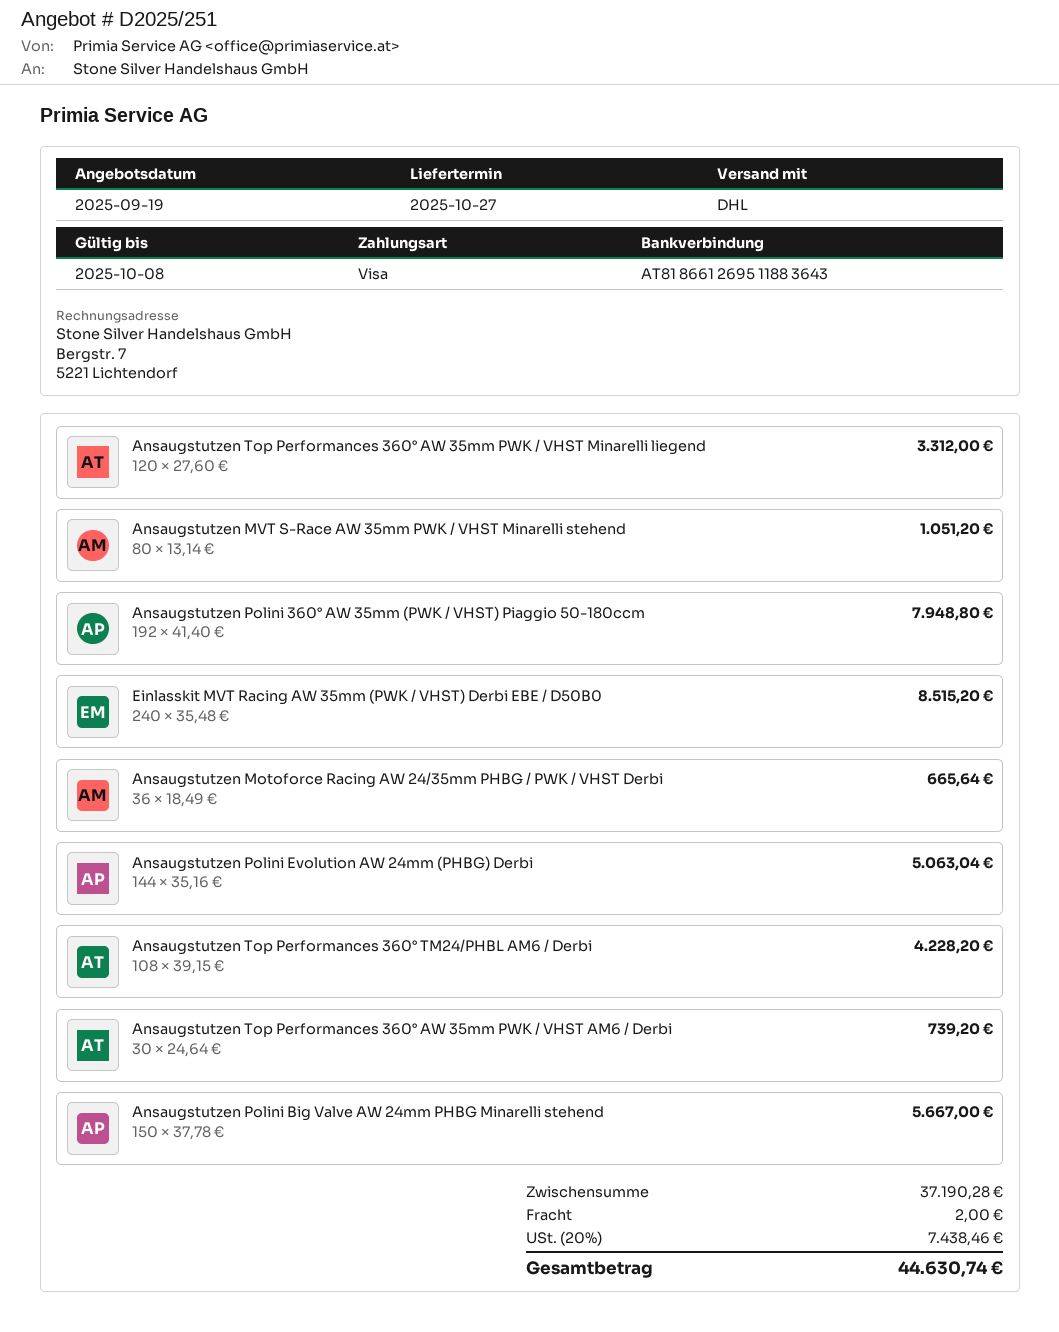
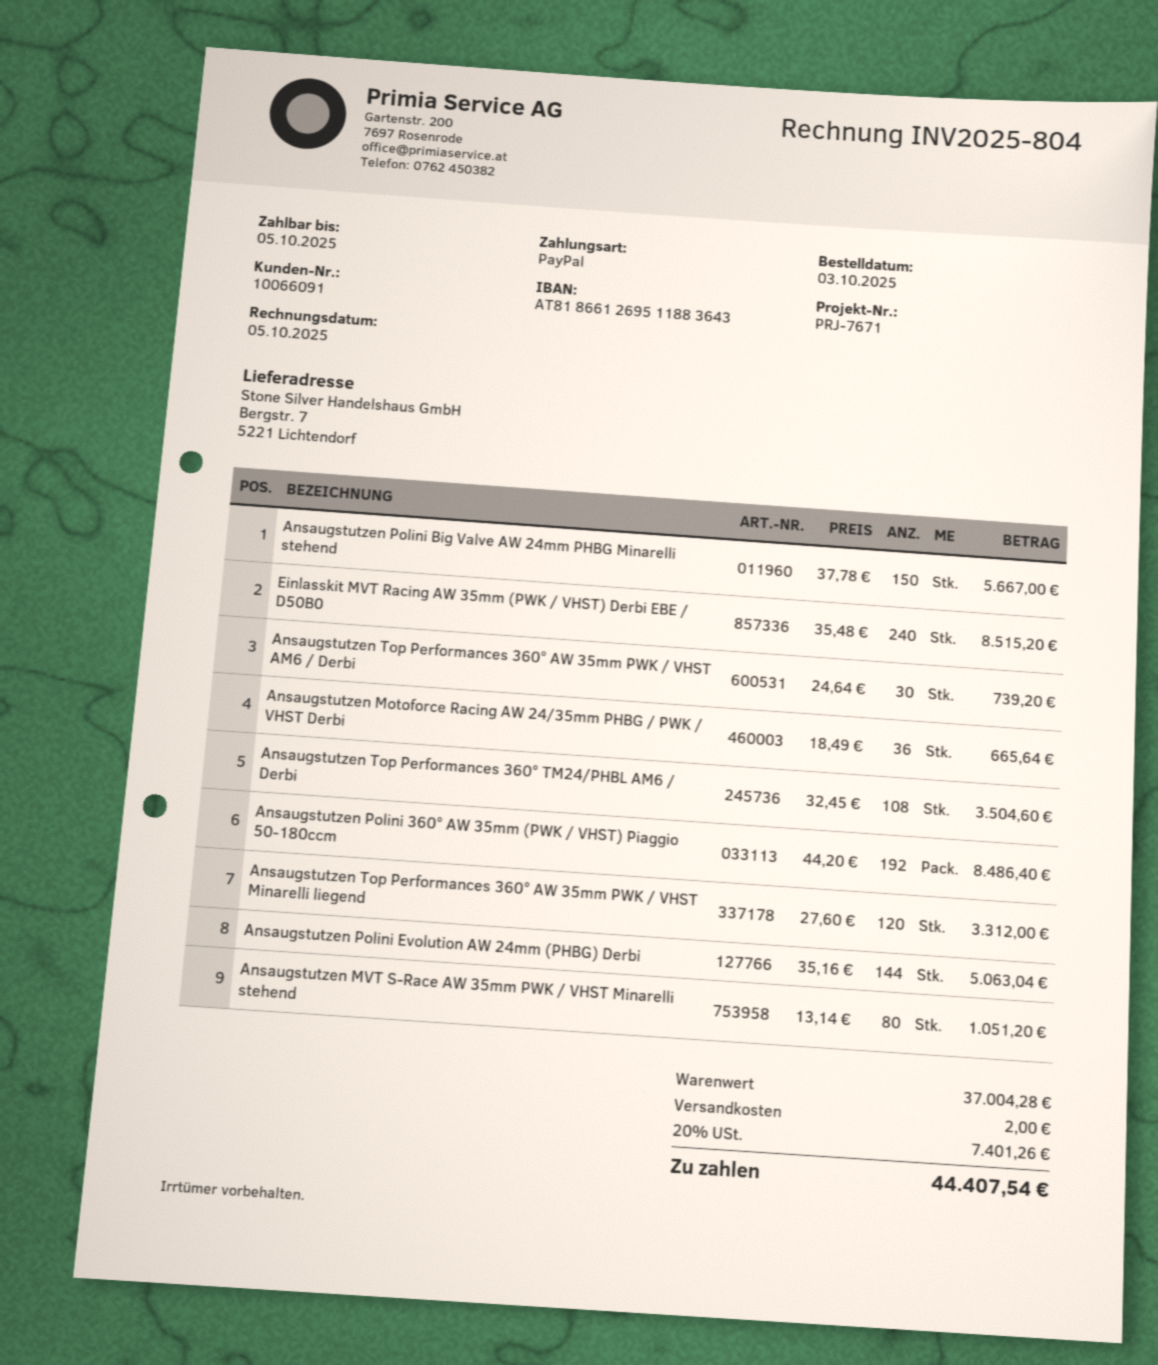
payment method: Visa -> PayPal
Ansaugstutzen Polini 360° AW 35mm (PWK / VHST) Piaggio 50-180ccm: 192 x 41.40 = 7948.80 -> 192 x 44.20 = 8486.40
Ansaugstutzen Top Performances 360° TM24/PHBL AM6 / Derbi: 108 x 39.15 = 4228.20 -> 108 x 32.45 = 3504.60
subtotal: 37190.28 -> 37004.28
tax: 20% = 7438.46 -> 20% = 7401.26
total: 44630.74 -> 44407.54

